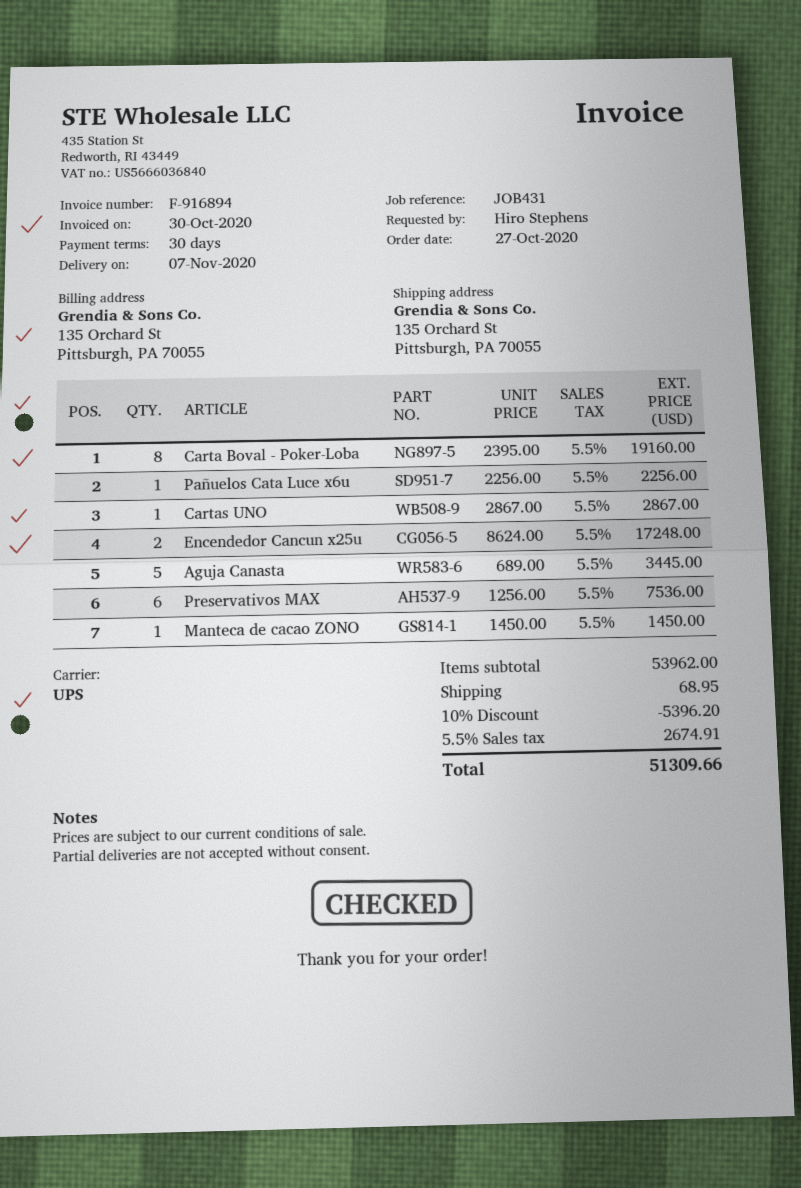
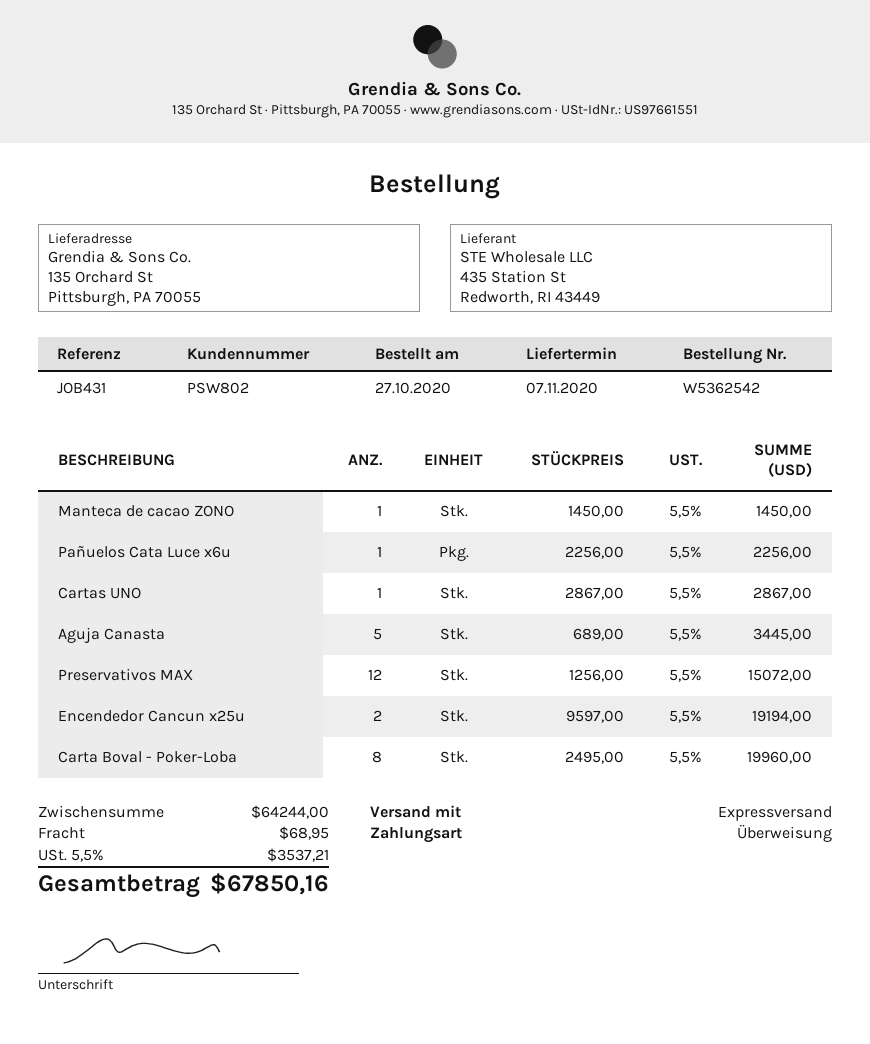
shipping method: UPS -> express
Carta Boval - Poker-Loba: 8 x 2395.00 = 19160.00 -> 8 x 2495.00 = 19960.00
Encendedor Cancun x25u: 2 x 8624.00 = 17248.00 -> 2 x 9597.00 = 19194.00
Preservativos MAX: 6 x 1256.00 = 7536.00 -> 12 x 1256.00 = 15072.00
subtotal: 53962.00 -> 64244.00
discount: 10% = 5396.20 -> none
tax: 5.5% = 2674.91 -> 5.5% = 3537.21
total: 51309.66 -> 67850.16

